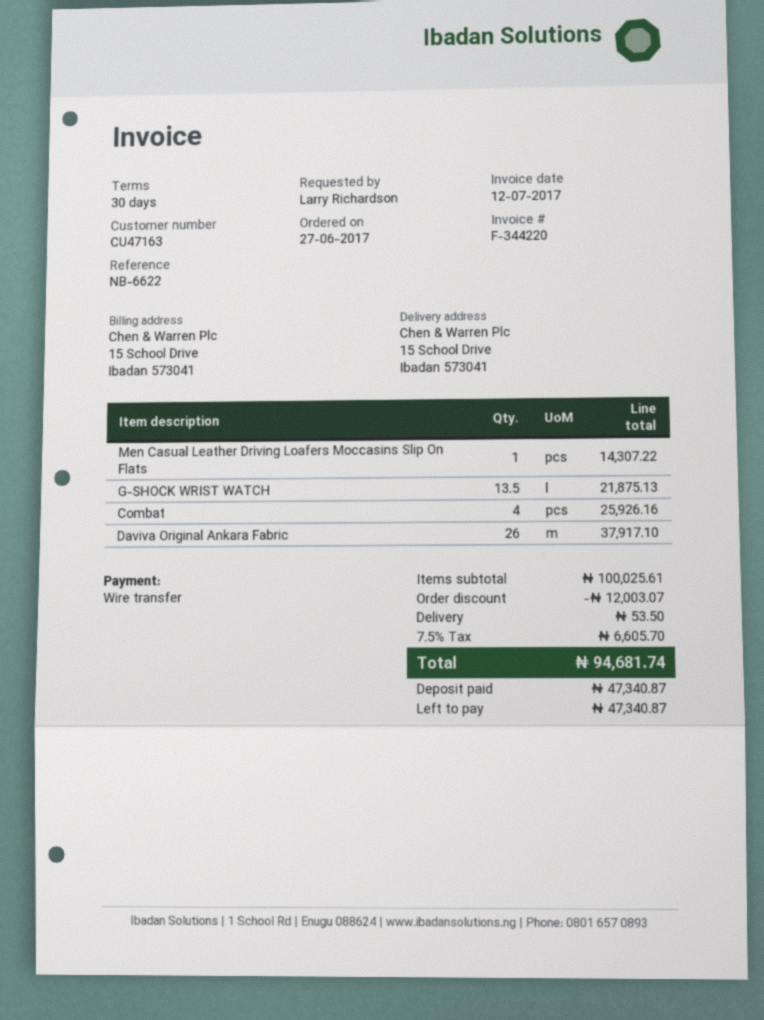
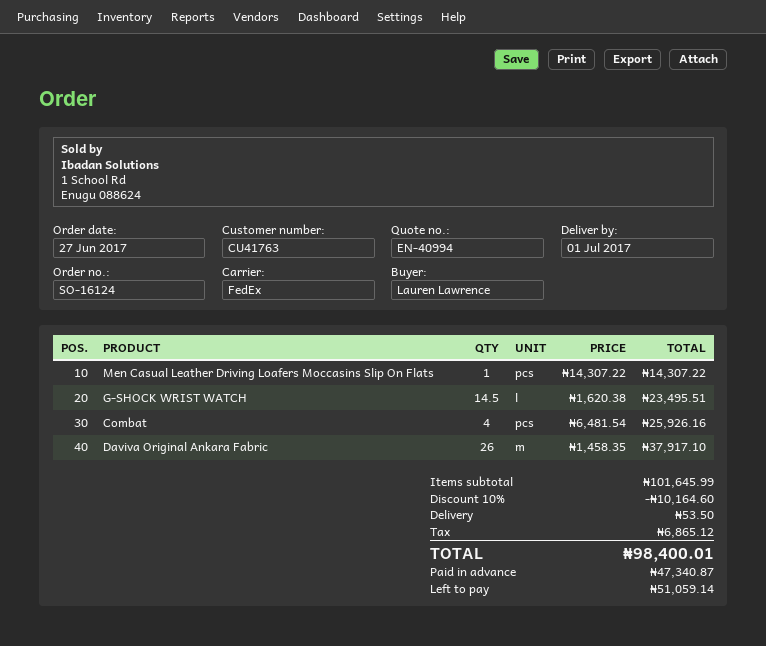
customer number: CU47163 -> CU41763
ordered by: Larry Richardson -> Lauren Lawrence
G-SHOCK WRIST WATCH: 13.5 for 21875.13 -> 14.5 for 23495.51
subtotal: 100025.61 -> 101645.99
discount: 12003.07 -> 10164.60
tax: 6605.70 -> 6865.12
total: 94681.74 -> 98400.01
balance: 47340.87 -> 51059.14

